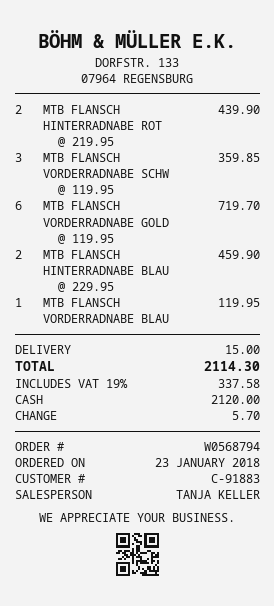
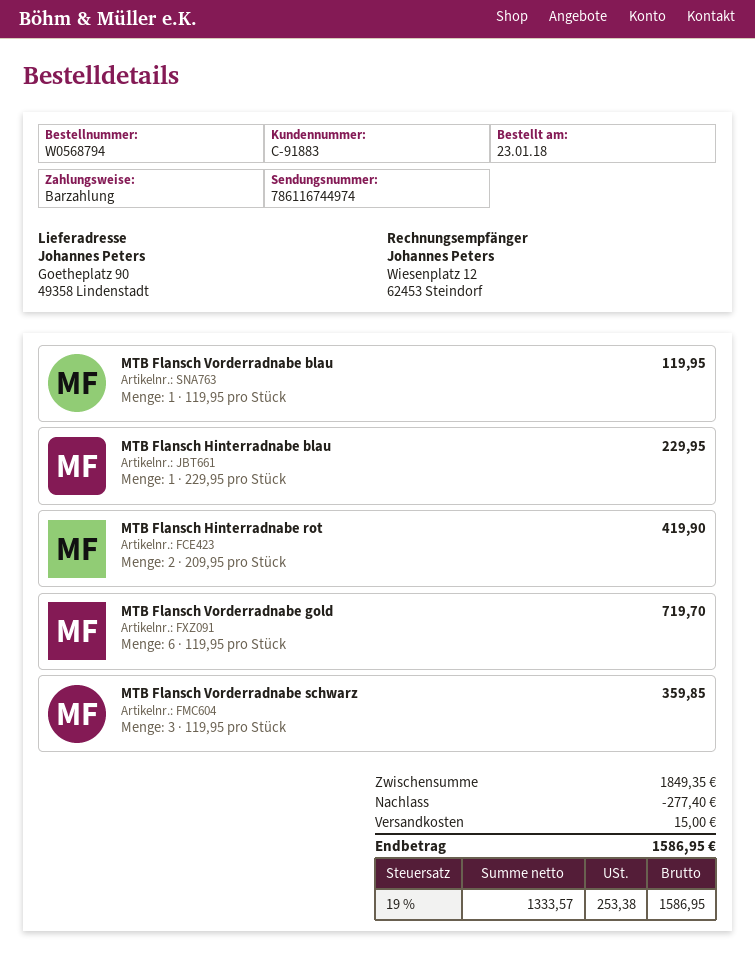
MTB FLANSCH HINTERRADNABE ROT: 2 x 219.95 = 439.90 -> 2 x 209.95 = 419.90
MTB FLANSCH HINTERRADNABE BLAU: 2 x 229.95 = 459.90 -> 1 x 229.95 = 229.95
discount: none -> 277.40
tax: 19% = 337.58 -> 19% = 253.38
total: 2114.30 -> 1586.95

